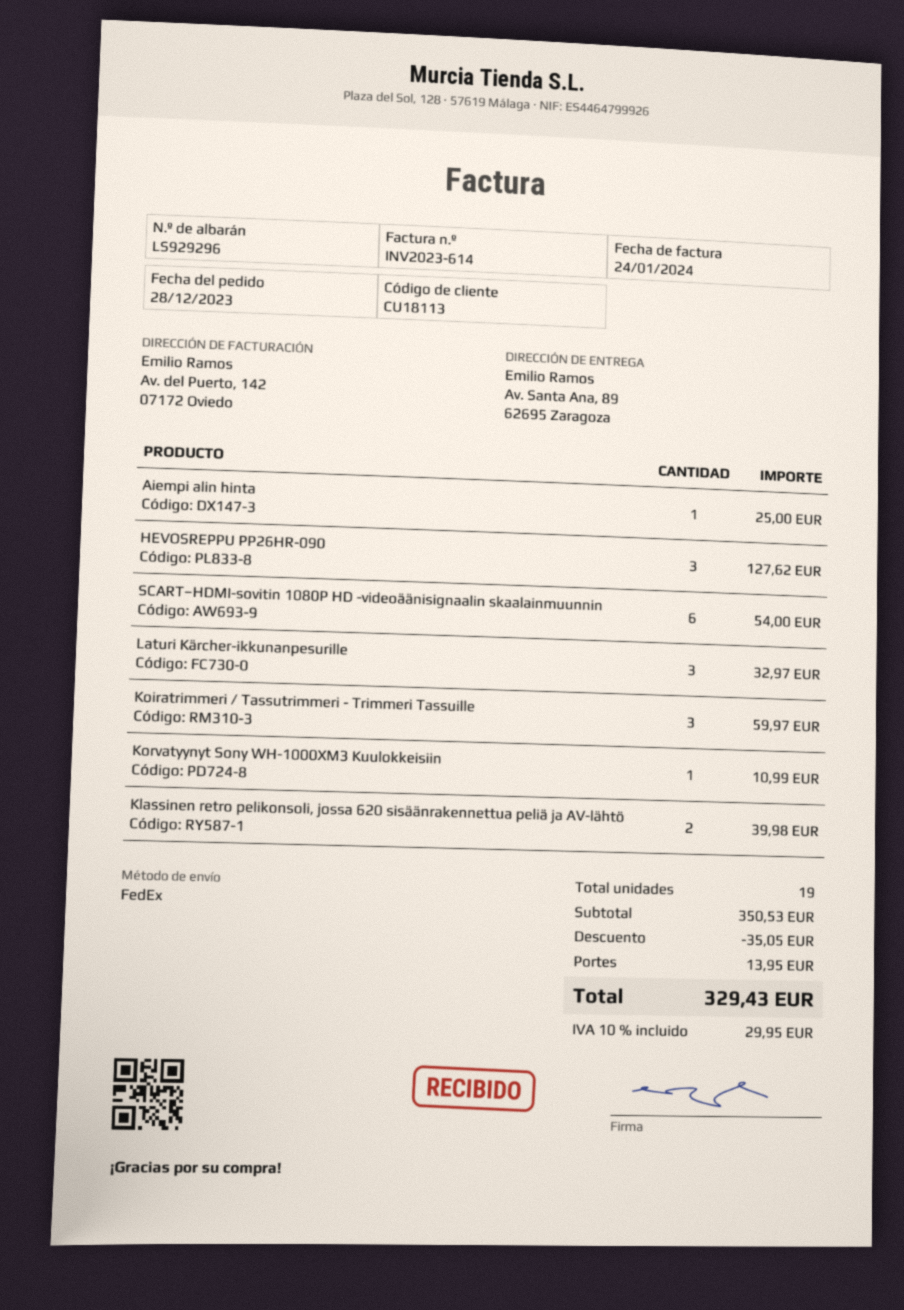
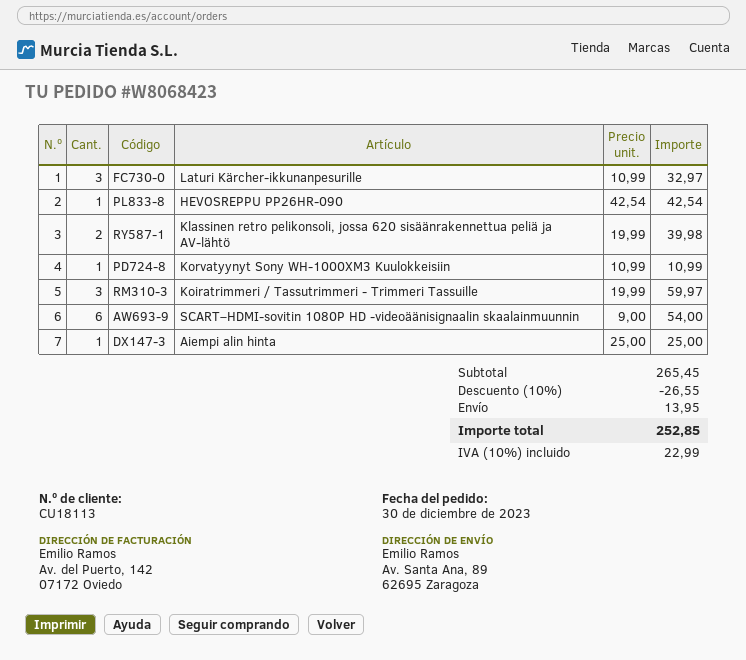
order date: 2023-12-28 -> 2023-12-30
HEVOSREPPU PP26HR-090: 3 for 127.62 -> 1 for 42.54
subtotal: 350.53 -> 265.45
discount: 35.05 -> 26.55
tax: 10% = 29.95 -> 10% = 22.99
total: 329.43 -> 252.85

